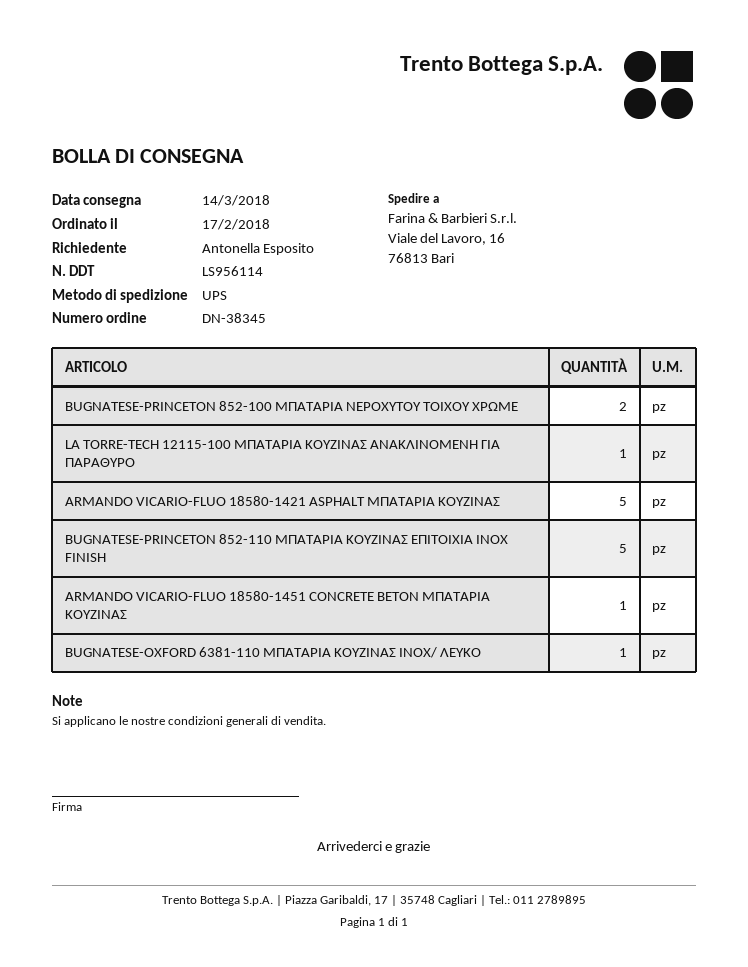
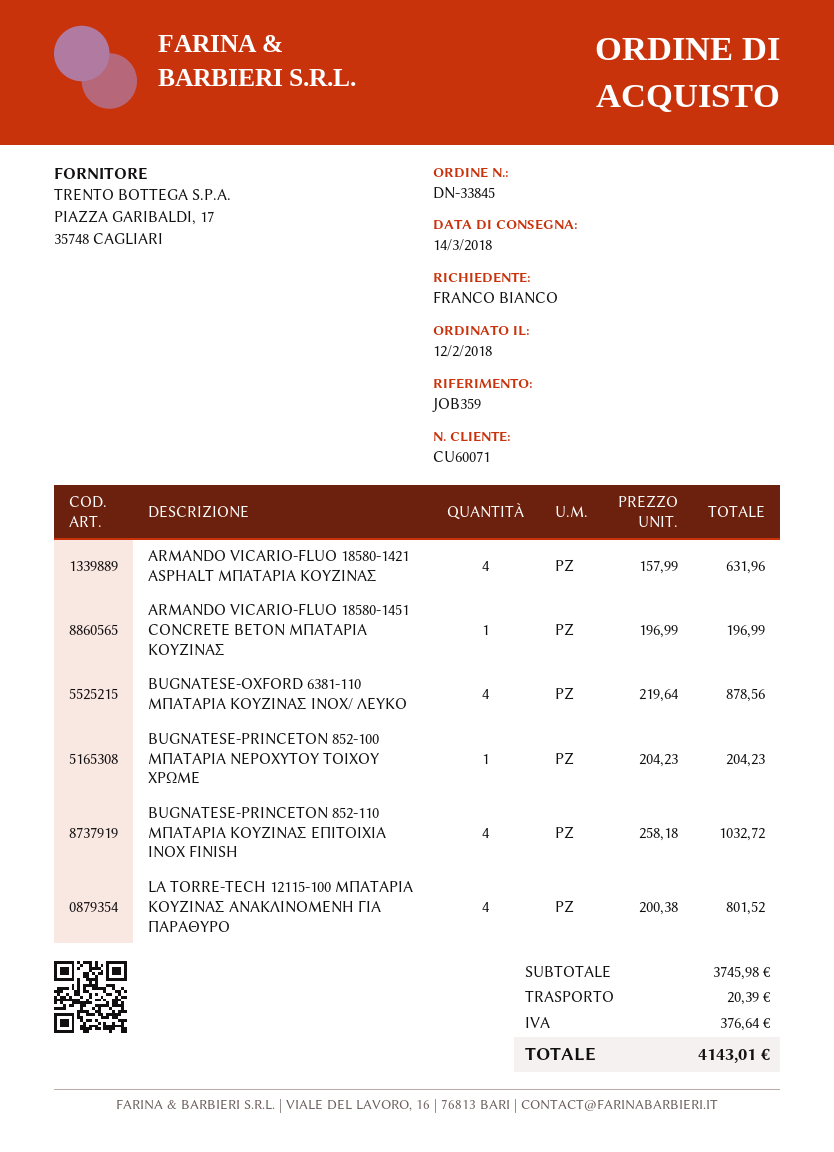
order number: DN-38345 -> DN-33845
order date: 2018-02-17 -> 2018-02-12
ordered by: Antonella Esposito -> FRANCO BIANCO
BUGNATESE-PRINCETON 852-100 ΜΠΑΤAΡΙΑ ΝΕΡΟΧΥΤΟΥ ΤΟΙΧΟΥ ΧΡΩΜΕ: 2 -> 1
LA TORRE-TECH 12115-100 ΜΠΑΤΑΡΙΑ ΚΟΥΖΙΝΑΣ ΑΝΑΚΛΙΝΟΜΕΝΗ ΓΙΑ ΠΑΡΑΘΥΡΟ: 1 -> 4
ARMANDO VICARIO-FLUO 18580-1421 ASPHALT ΜΠΑΤΑΡΙΑ ΚΟΥΖΙΝΑΣ: 5 -> 4
BUGNATESE-PRINCETON 852-110 ΜΠΑΤΑΡΙΑ ΚΟΥΖΙΝΑΣ ΕΠΙΤΟΙΧΙΑ INOX FINISH: 5 -> 4
BUGNATESE-OXFORD 6381-110 ΜΠΑΤΑΡΙΑ ΚΟΥΖΙΝΑΣ ΙΝΟΧ/ ΛΕΥΚΟ: 1 -> 4

